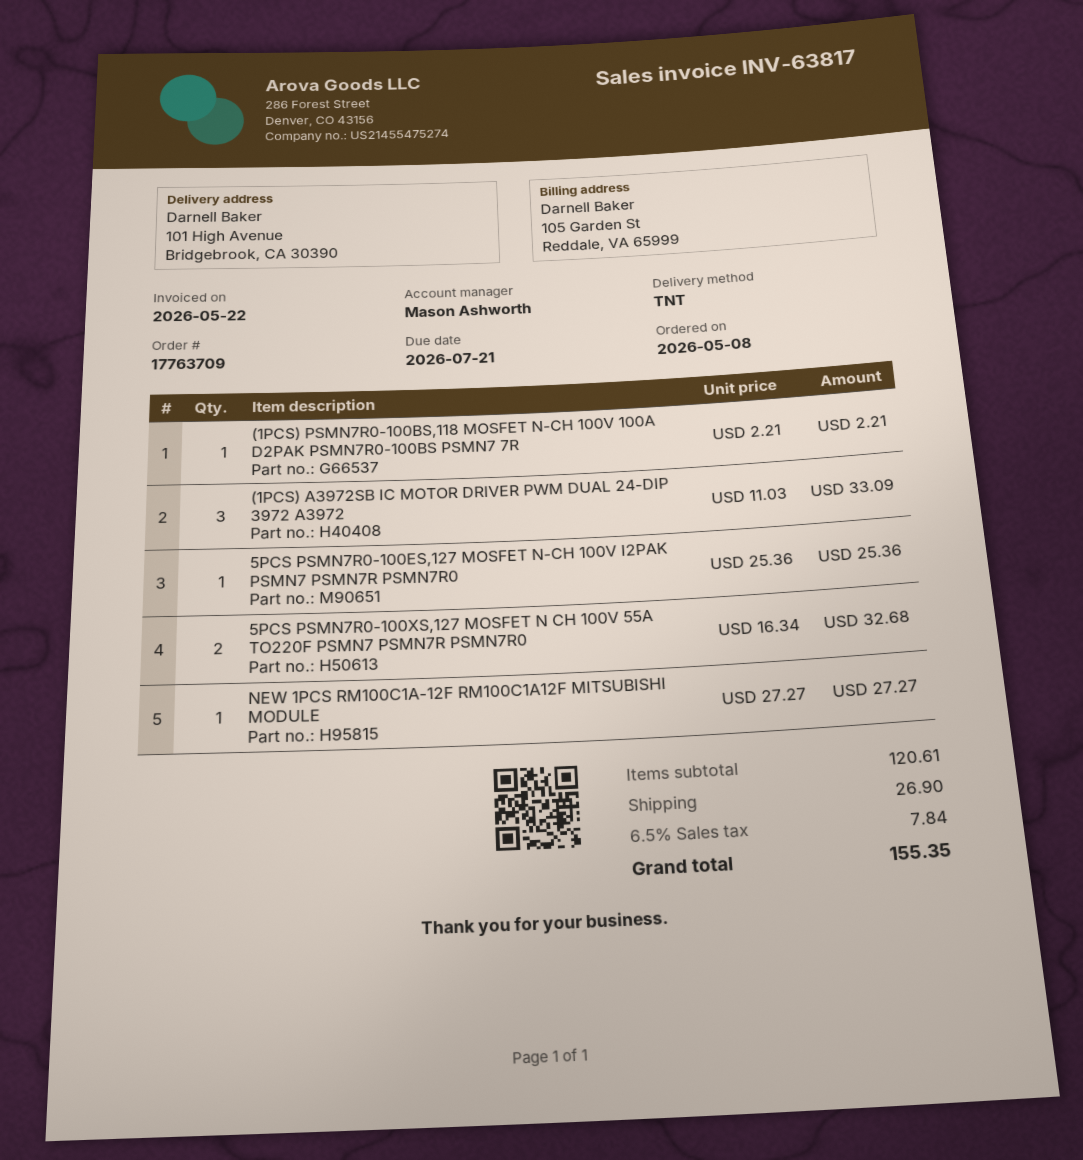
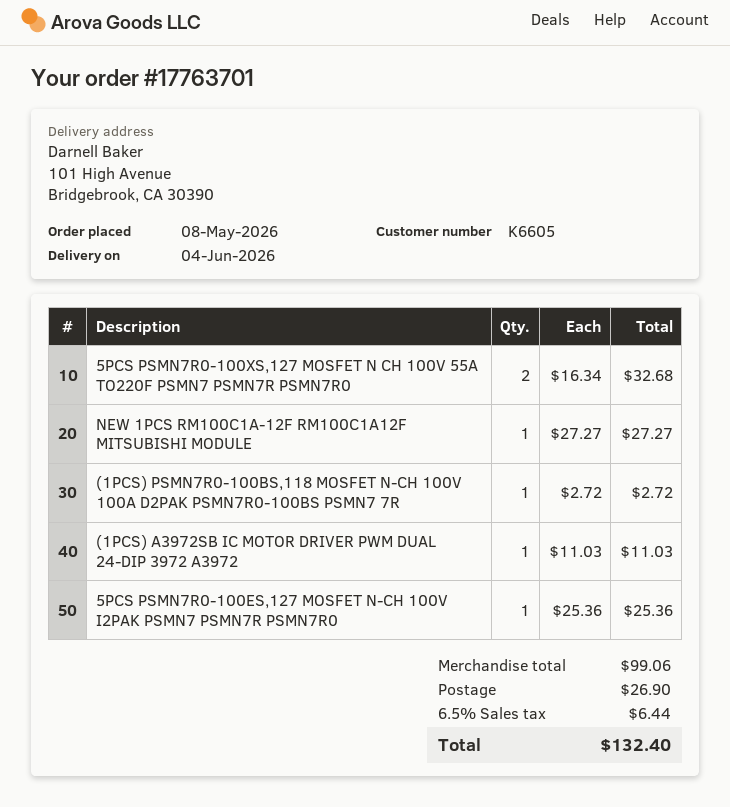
order number: 17763709 -> 17763701
(1PCS) PSMN7R0-100BS,118 MOSFET N-CH 100V 100A D2PAK PSMN7R0-100BS PSMN7 7R: 1 x 2.21 = 2.21 -> 1 x 2.72 = 2.72
(1PCS) A3972SB IC MOTOR DRIVER PWM DUAL 24-DIP 3972 A3972: 3 x 11.03 = 33.09 -> 1 x 11.03 = 11.03
subtotal: 120.61 -> 99.06
tax: 6.5% = 7.84 -> 6.5% = 6.44
total: 155.35 -> 132.40

